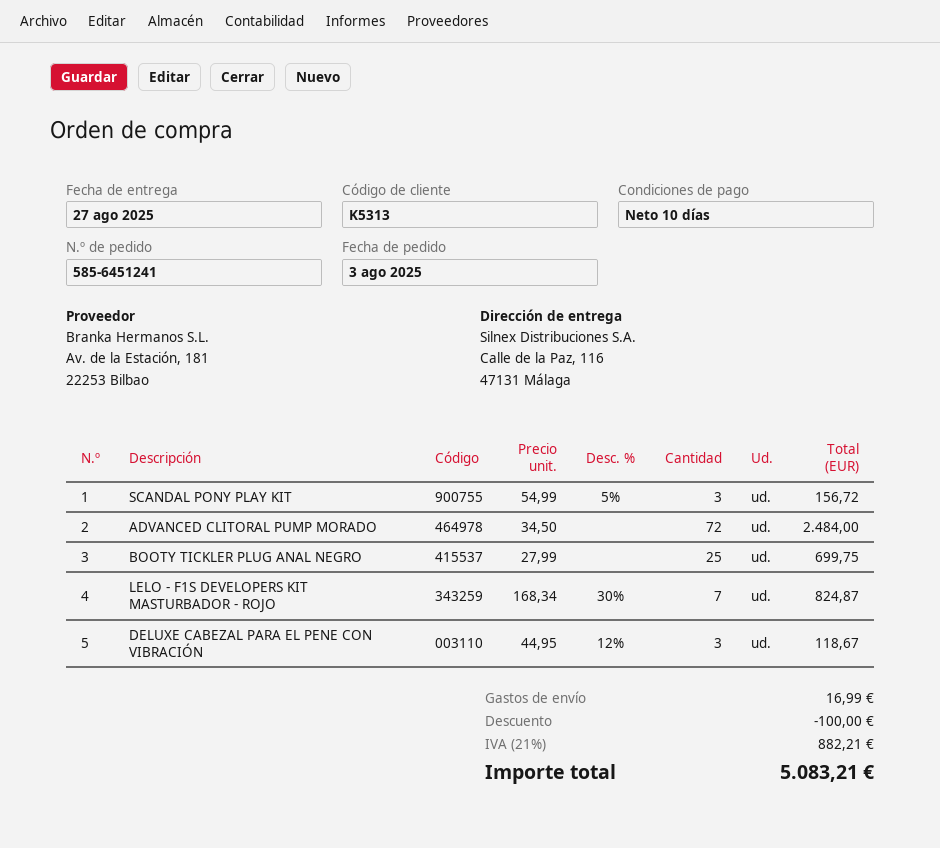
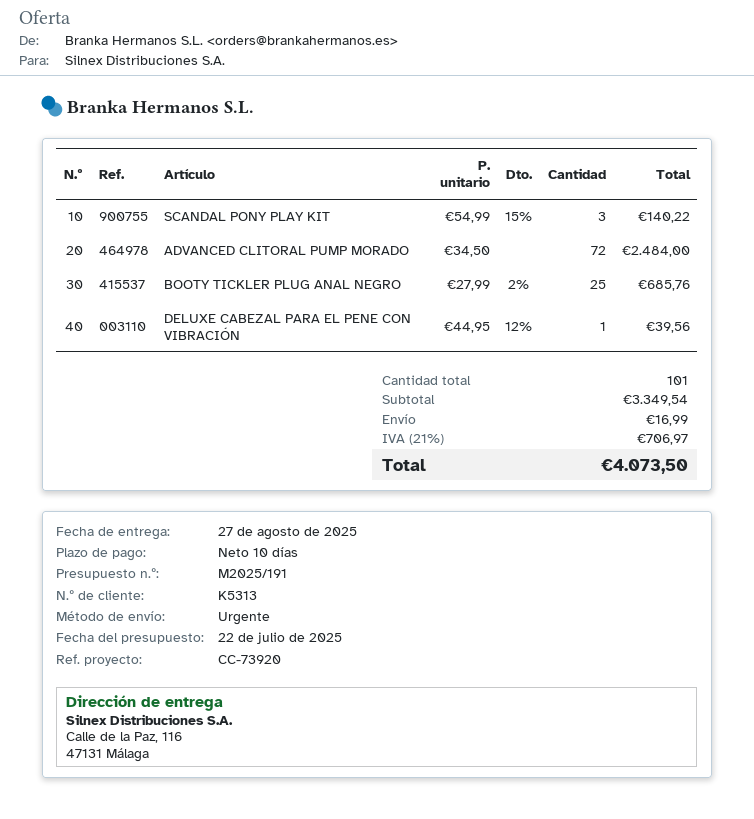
SCANDAL PONY PLAY KIT: 3 x 54.99 - 5% = 156.72 -> 3 x 54.99 - 15% = 140.22
BOOTY TICKLER PLUG ANAL NEGRO: 25 x 27.99 = 699.75 -> 25 x 27.99 - 2% = 685.76
LELO - F1S DEVELOPERS KIT MASTURBADOR - ROJO: 7 x 168.34 - 30% = 824.87 -> none
DELUXE CABEZAL PARA EL PENE CON VIBRACIÓN: 3 x 44.95 - 12% = 118.67 -> 1 x 44.95 - 12% = 39.56
discount: 100.00 -> none
tax: 21% = 882.21 -> 21% = 706.97
total: 5083.21 -> 4073.50

